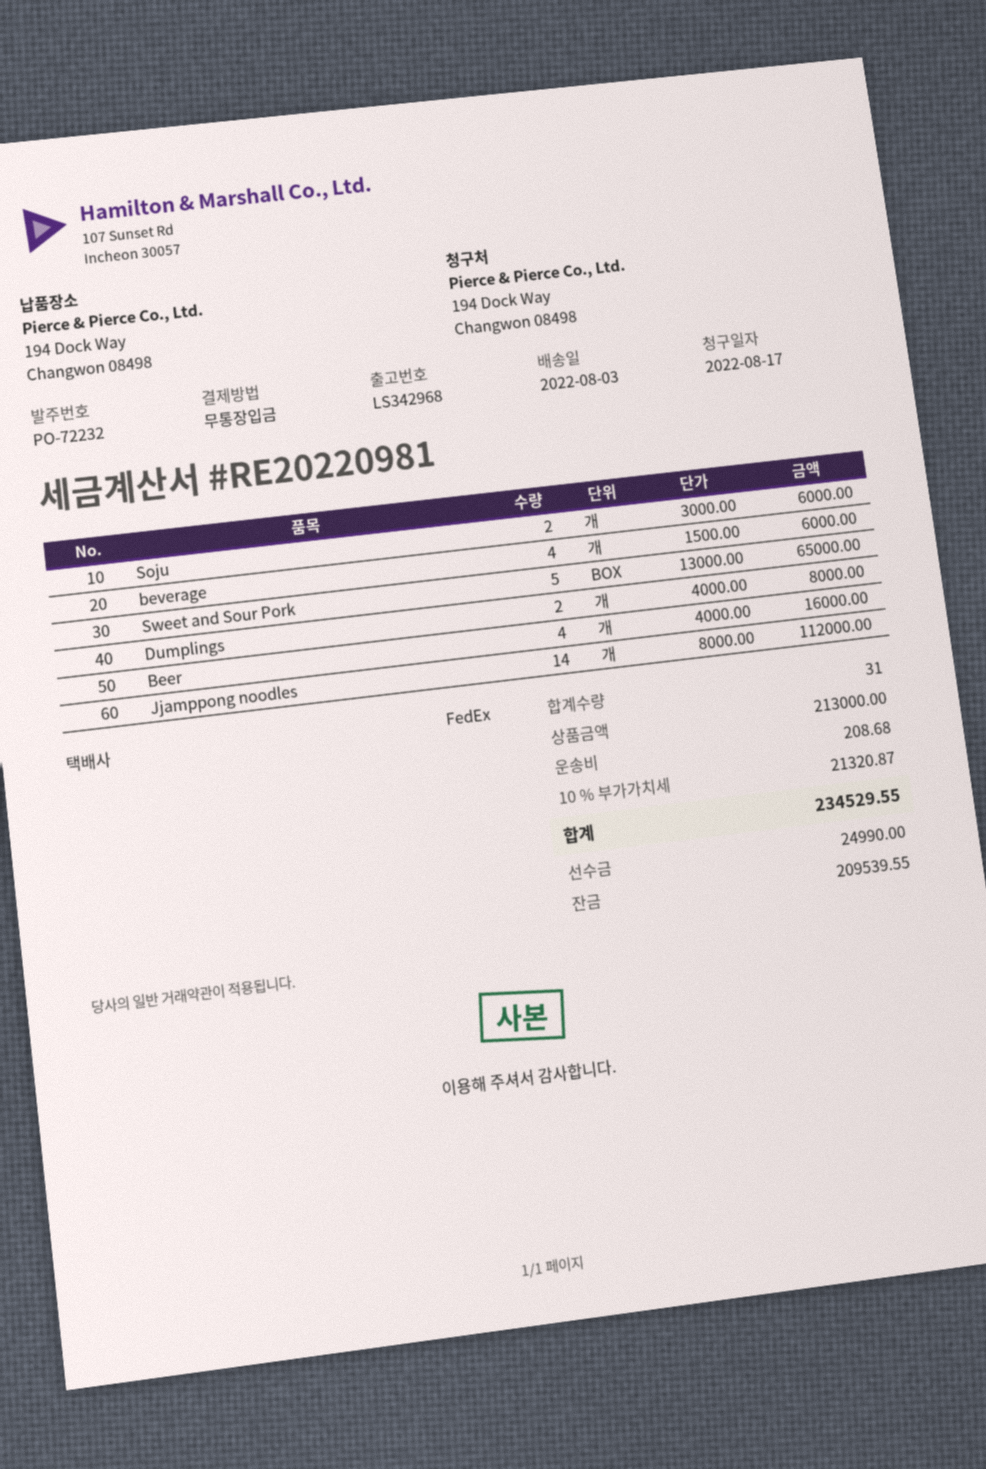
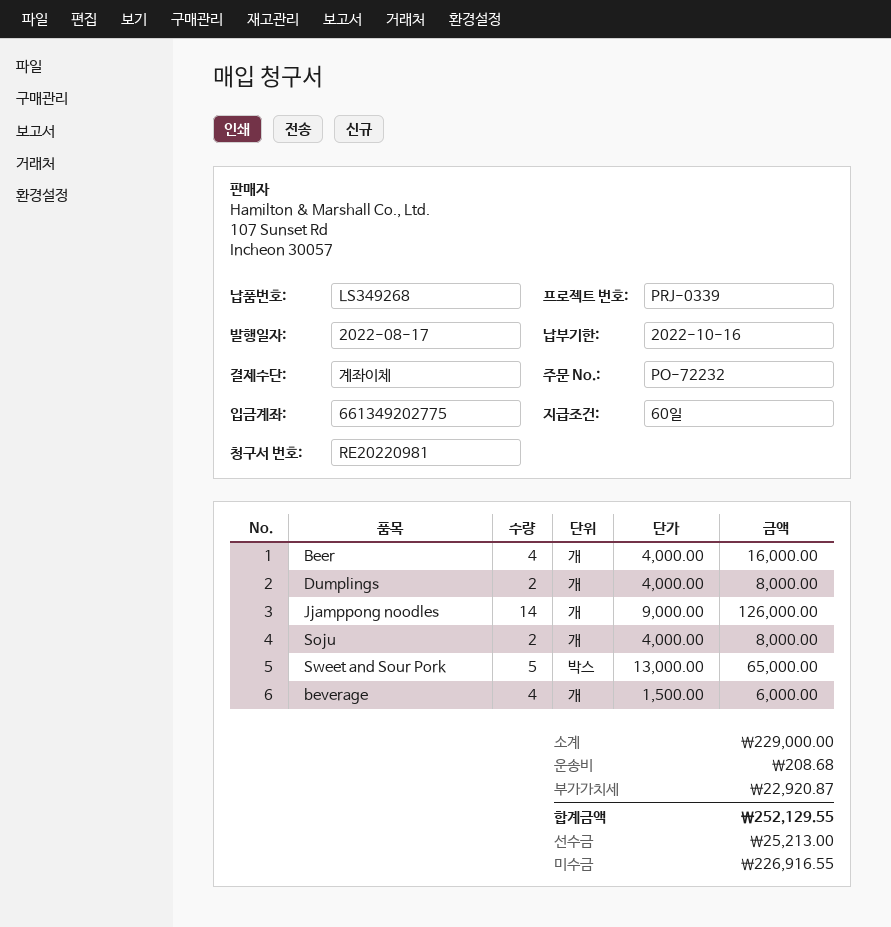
delivery note number: LS342968 -> LS349268
Soju: 2 x 3000.00 = 6000.00 -> 2 x 4000.00 = 8000.00
Jjamppong noodles: 14 x 8000.00 = 112000.00 -> 14 x 9000.00 = 126000.00
subtotal: 213000.00 -> 229000.00
tax: 21320.87 -> 22920.87
total: 234529.55 -> 252129.55
deposit: 24990.00 -> 25213.00
balance: 209539.55 -> 226916.55

